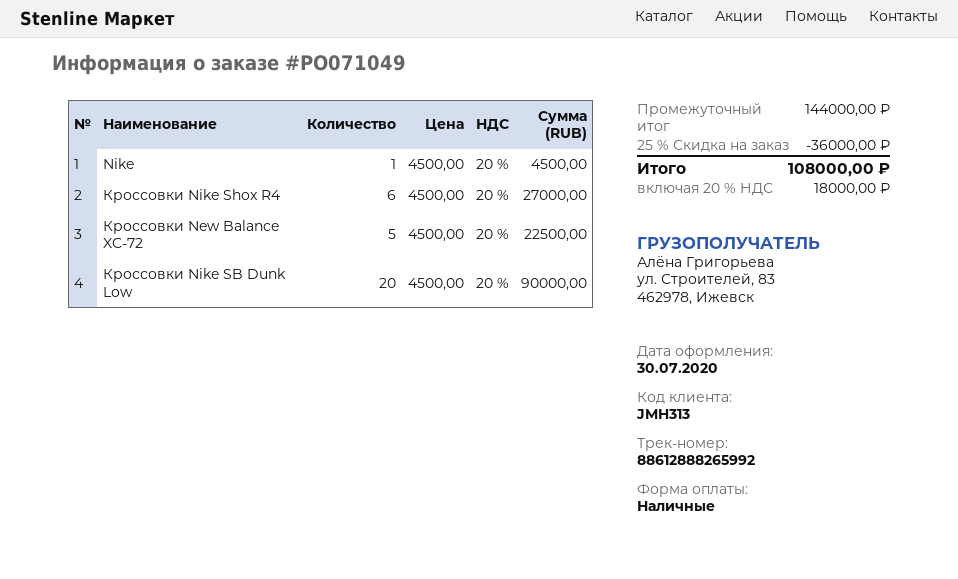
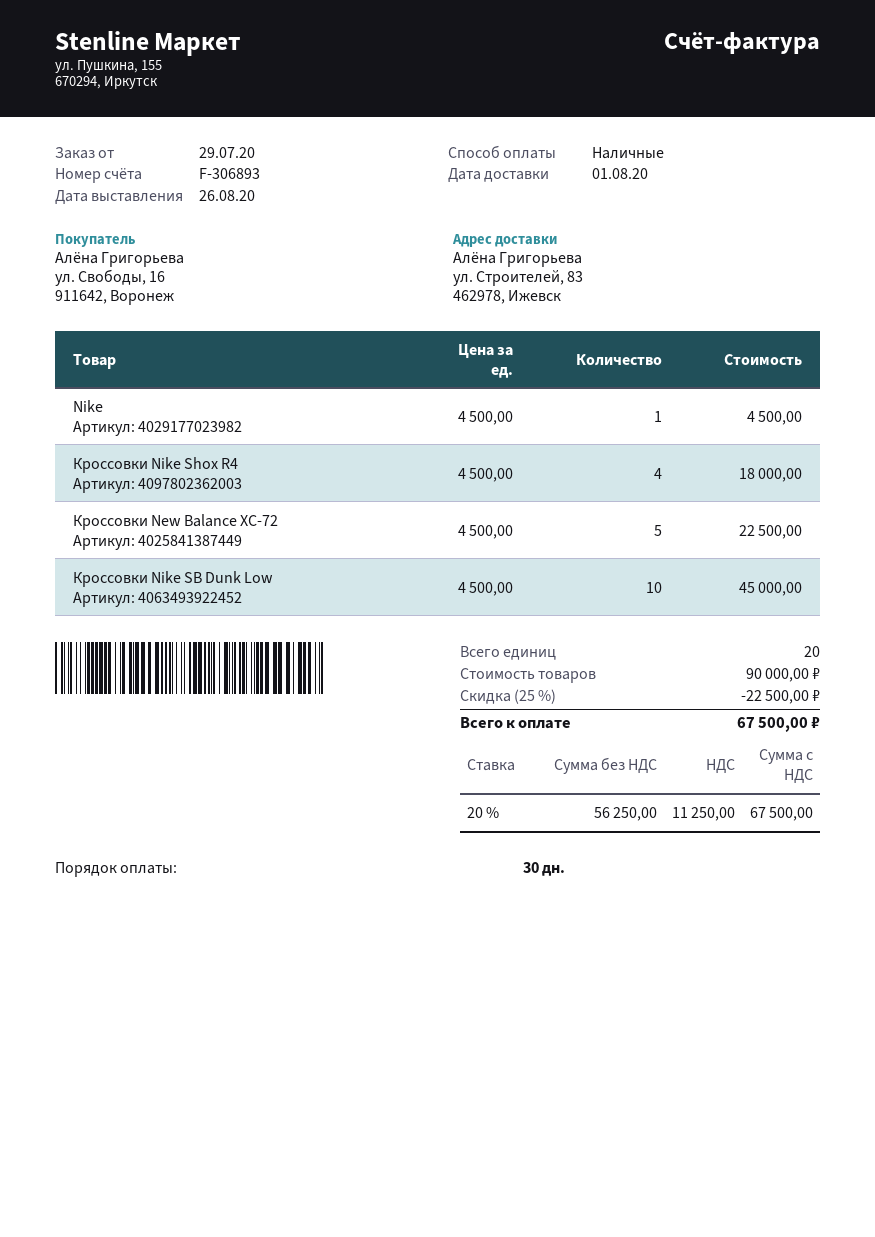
order date: 2020-07-30 -> 2020-07-29
Кроссовки Nike Shox R4: 6 x 4500.00 = 27000.00 -> 4 x 4500.00 = 18000.00
Кроссовки Nike SB Dunk Low: 20 x 4500.00 = 90000.00 -> 10 x 4500.00 = 45000.00
subtotal: 144000.00 -> 90000.00
discount: 25% = 36000.00 -> 25% = 22500.00
tax: 20% = 18000.00 -> 20% = 11250.00
total: 108000.00 -> 67500.00

